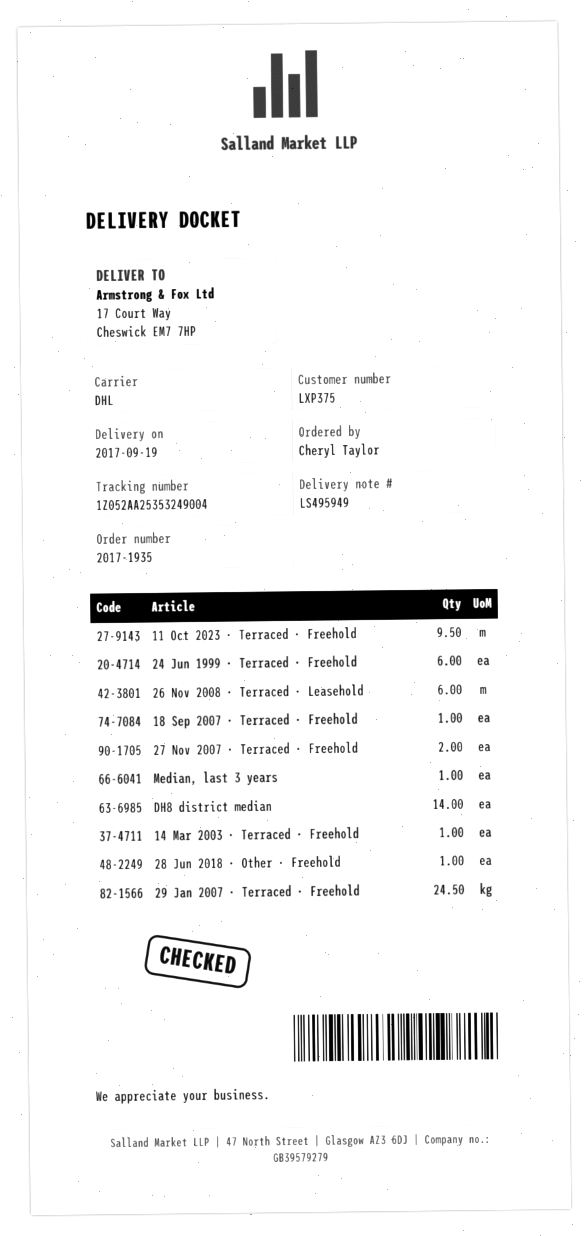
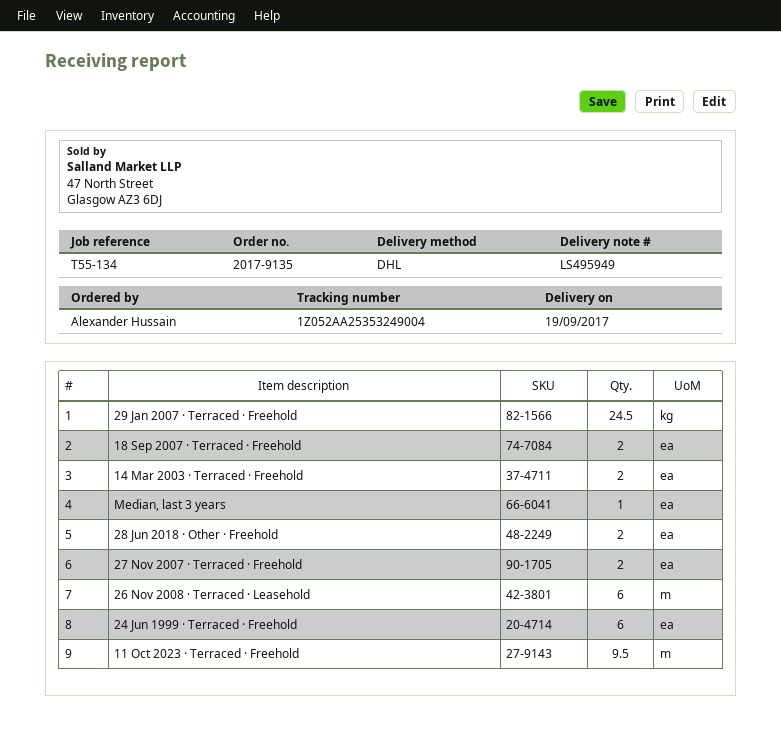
order number: 2017-1935 -> 2017-9135
ordered by: Cheryl Taylor -> Alexander Hussain
18 Sep 2007 · Terraced · Freehold: 1 -> 2
DH8 district median: 14 -> none
14 Mar 2003 · Terraced · Freehold: 1 -> 2
28 Jun 2018 · Other · Freehold: 1 -> 2

